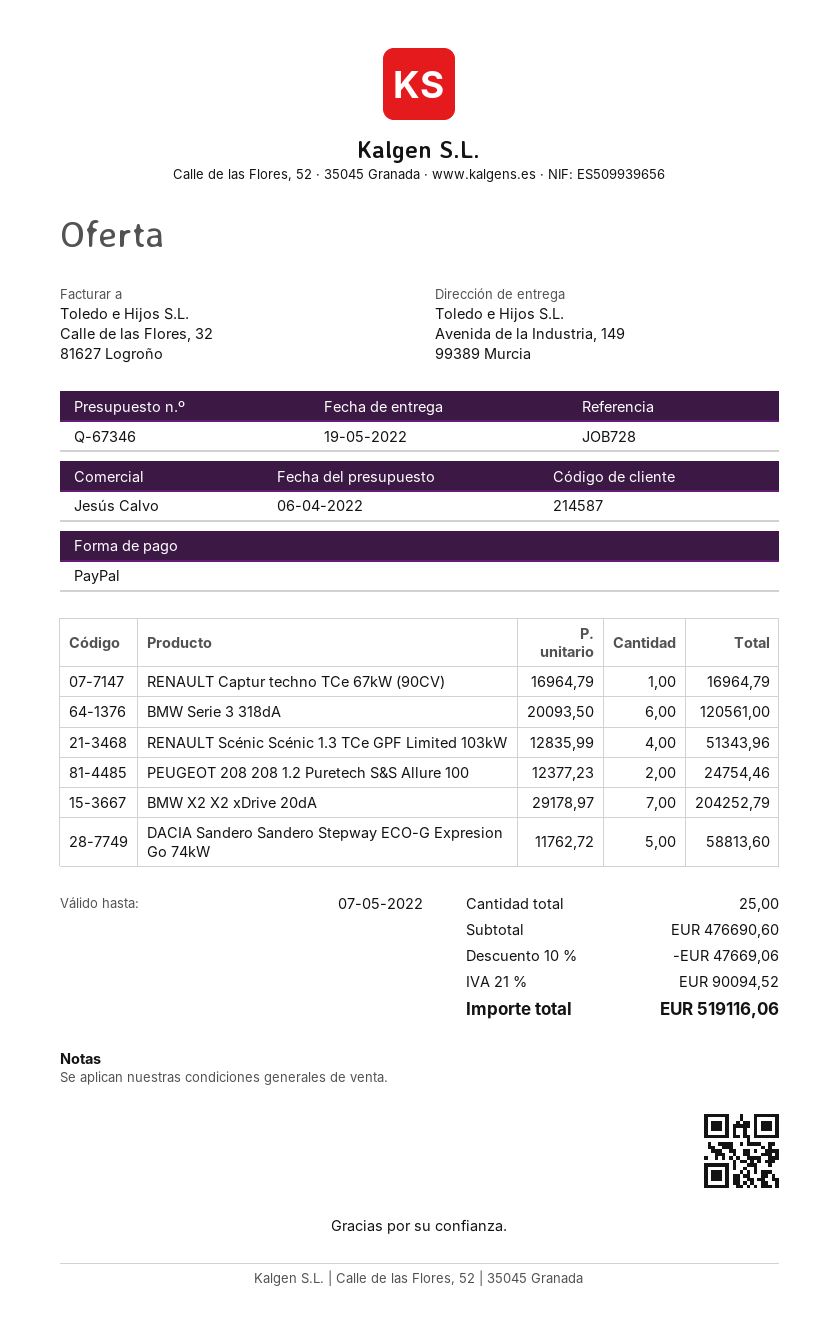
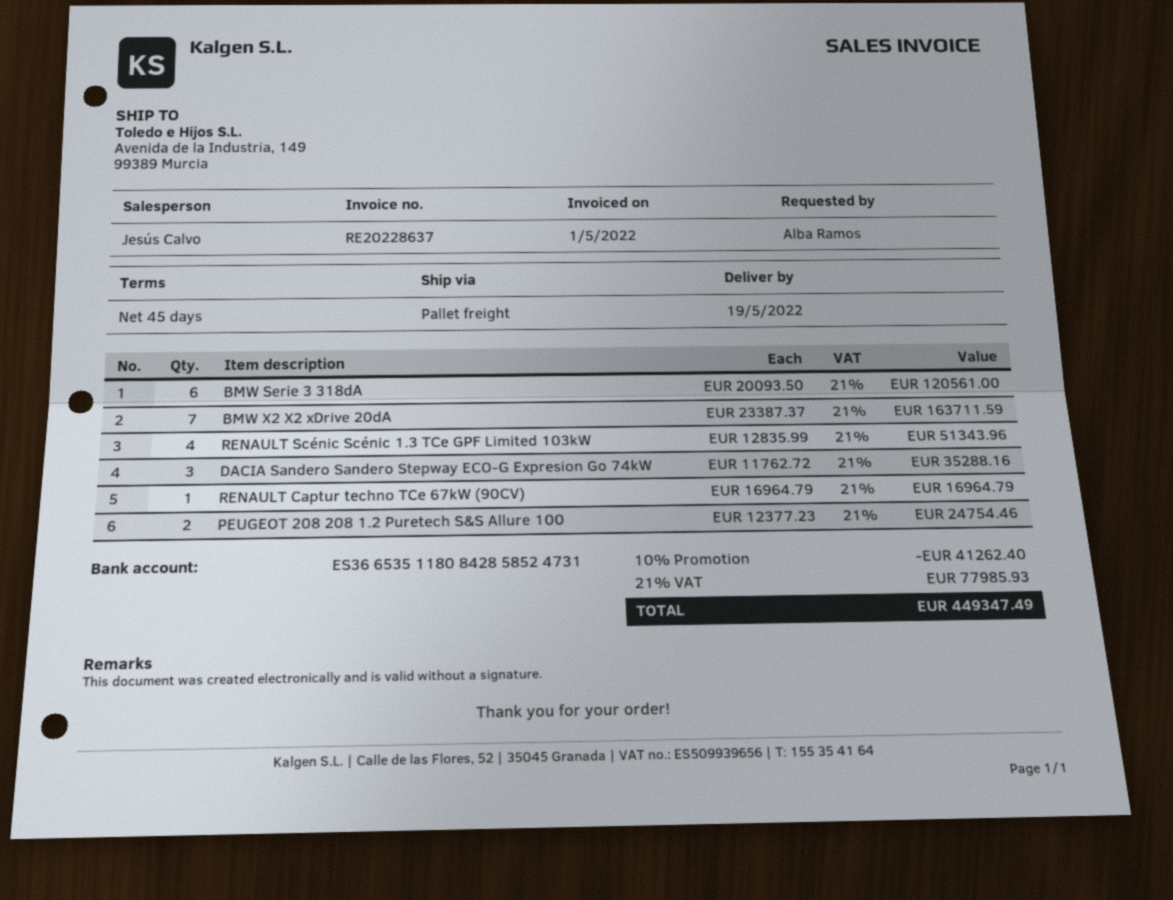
BMW X2 X2 xDrive 20dA: 7 x 29178.97 = 204252.79 -> 7 x 23387.37 = 163711.59
DACIA Sandero Sandero Stepway ECO-G Expresion Go 74kW: 5 x 11762.72 = 58813.60 -> 3 x 11762.72 = 35288.16
discount: 10% = 47669.06 -> 10% = 41262.40
tax: 21% = 90094.52 -> 21% = 77985.93
total: 519116.06 -> 449347.49

